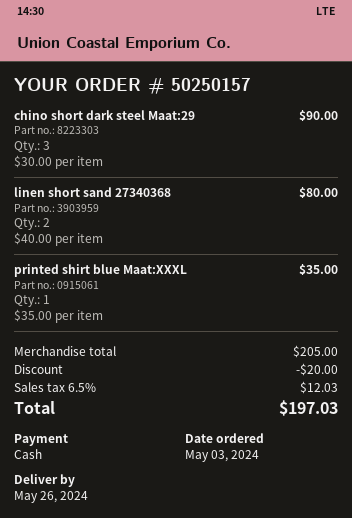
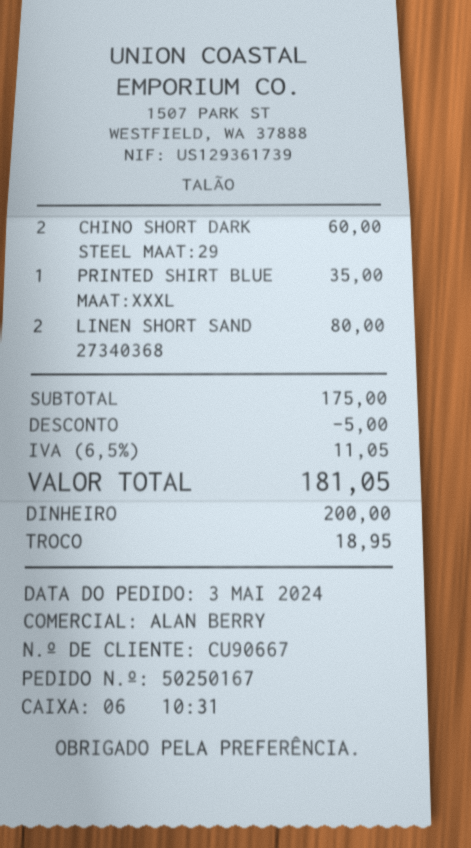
order number: 50250157 -> 50250167
chino short dark steel Maat:29: 3 for 90.00 -> 2 for 60.00
subtotal: 205.00 -> 175.00
discount: 20.00 -> 5.00
tax: 6.5% = 12.03 -> 6.5% = 11.05
total: 197.03 -> 181.05

